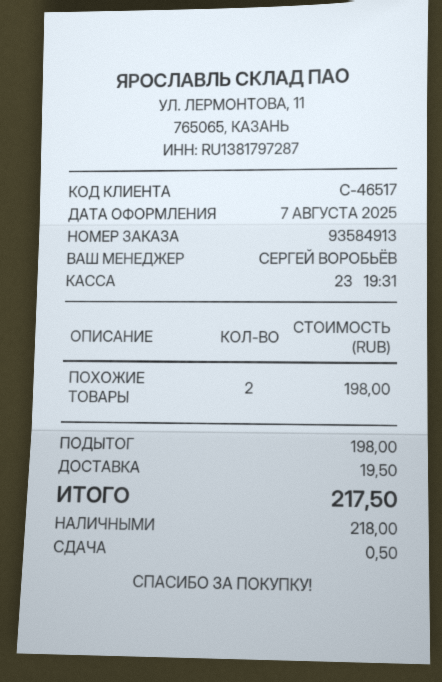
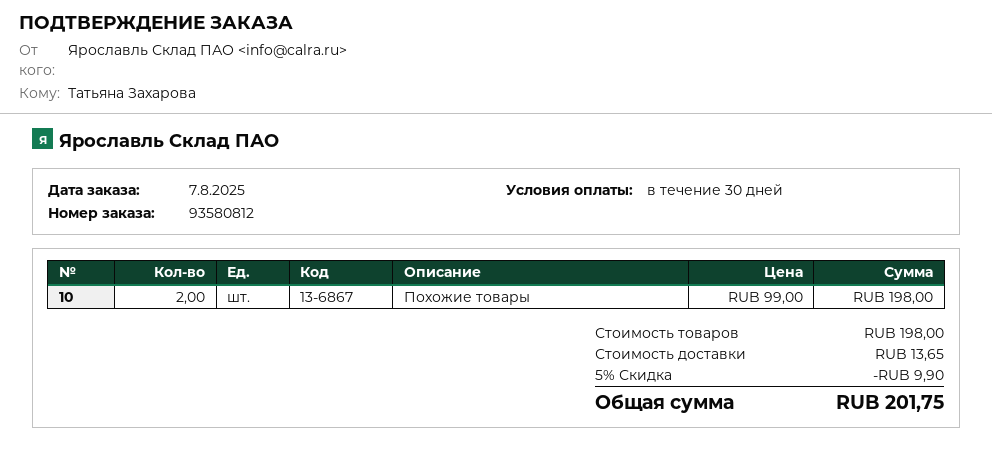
order number: 93584913 -> 93580812
discount: none -> 5% = 9.90
shipping: 19.50 -> 13.65
total: 217.50 -> 201.75

